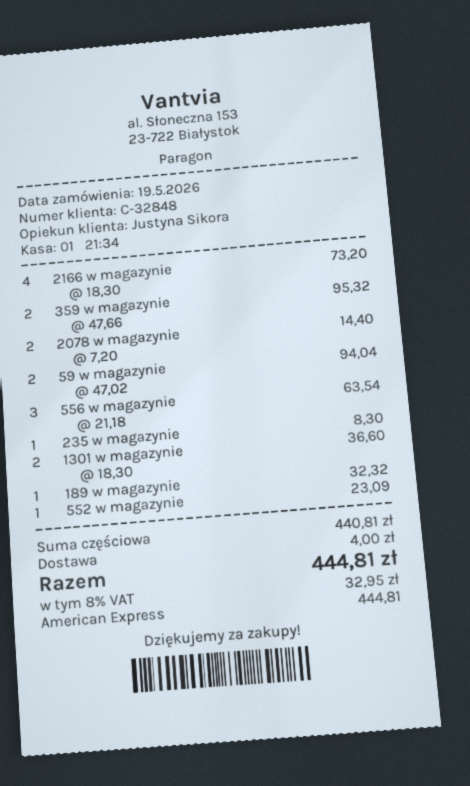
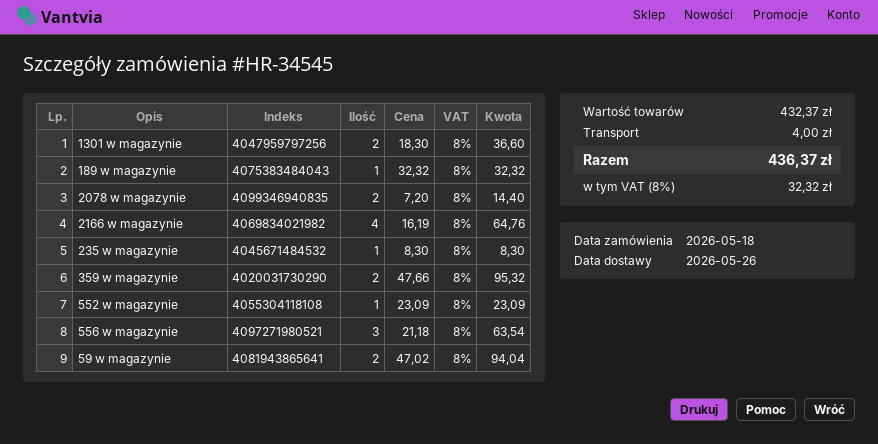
order date: 2026-05-19 -> 2026-05-18
2166 w magazynie: 4 x 18.30 = 73.20 -> 4 x 16.19 = 64.76
subtotal: 440.81 -> 432.37
tax: 8% = 32.95 -> 8% = 32.32
total: 444.81 -> 436.37

